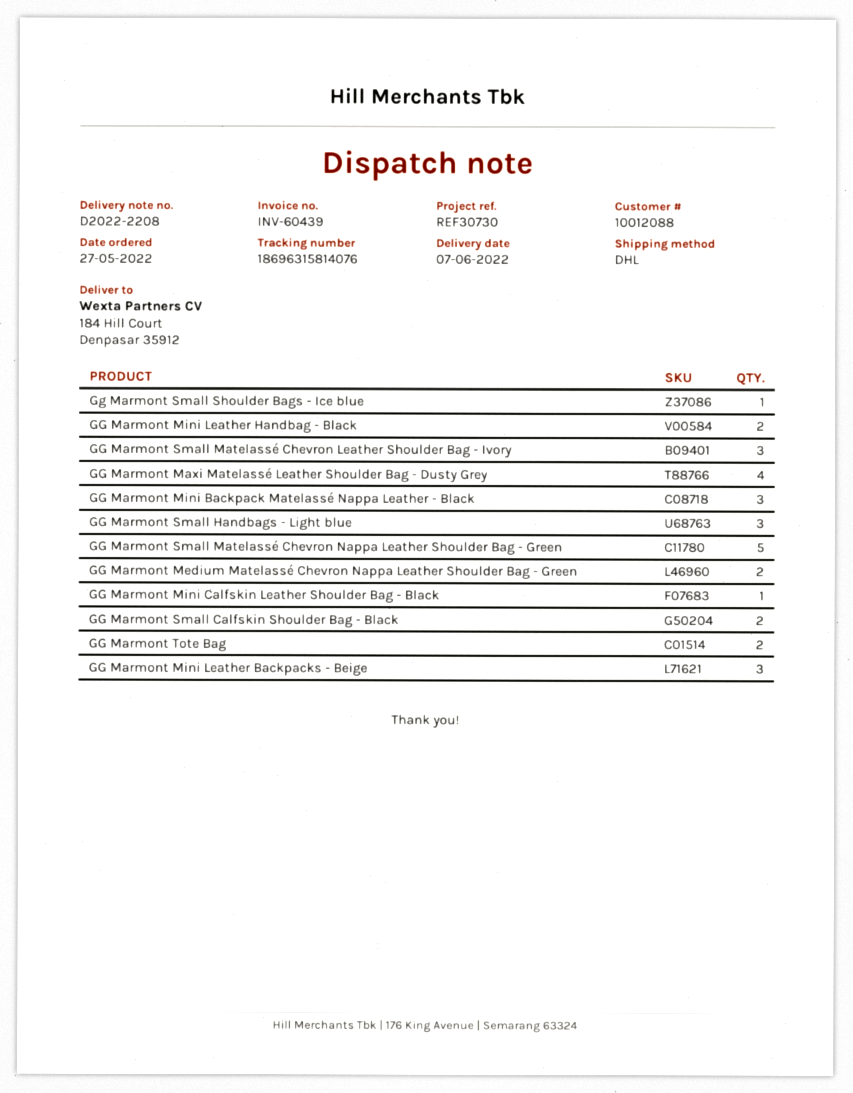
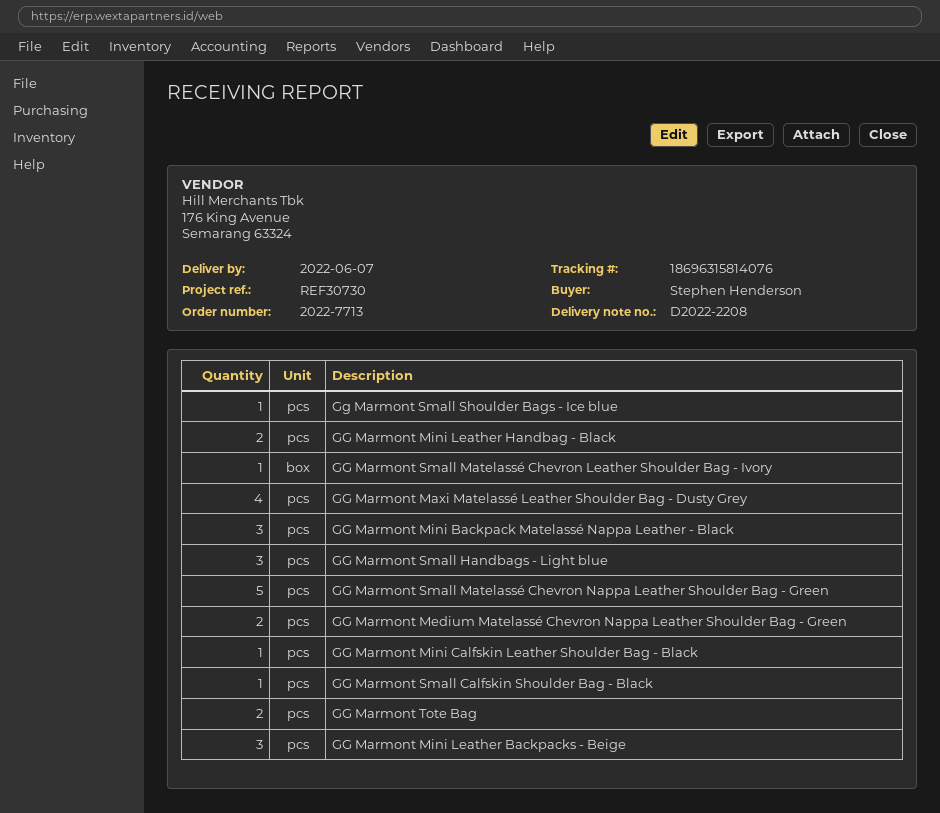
GG Marmont Small Matelassé Chevron Leather Shoulder Bag - Ivory: 3 -> 1
GG Marmont Small Calfskin Shoulder Bag - Black: 2 -> 1

